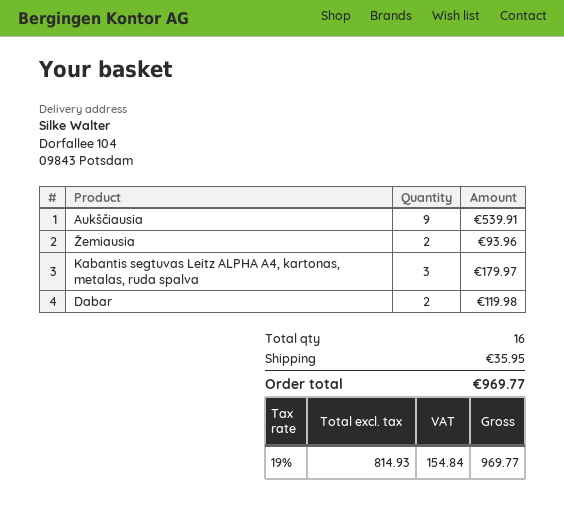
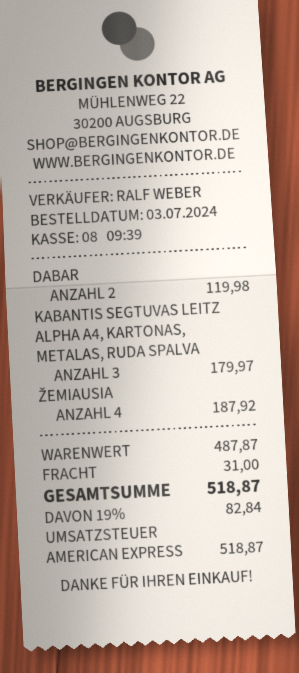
Aukščiausia: 9 for 539.91 -> none
Žemiausia: 2 for 93.96 -> 4 for 187.92
shipping: 35.95 -> 31.00
tax: 19% = 154.84 -> 19% = 82.84
total: 969.77 -> 518.87

